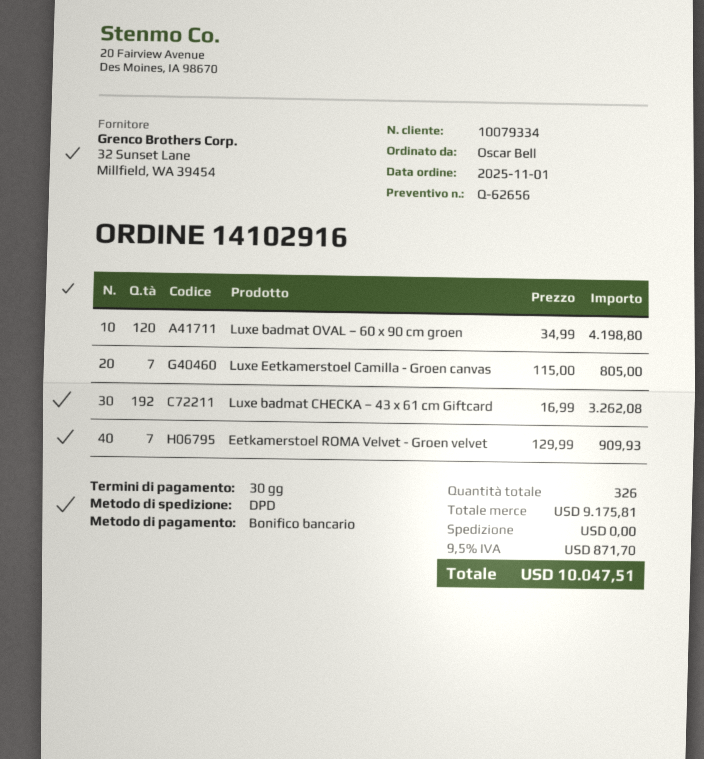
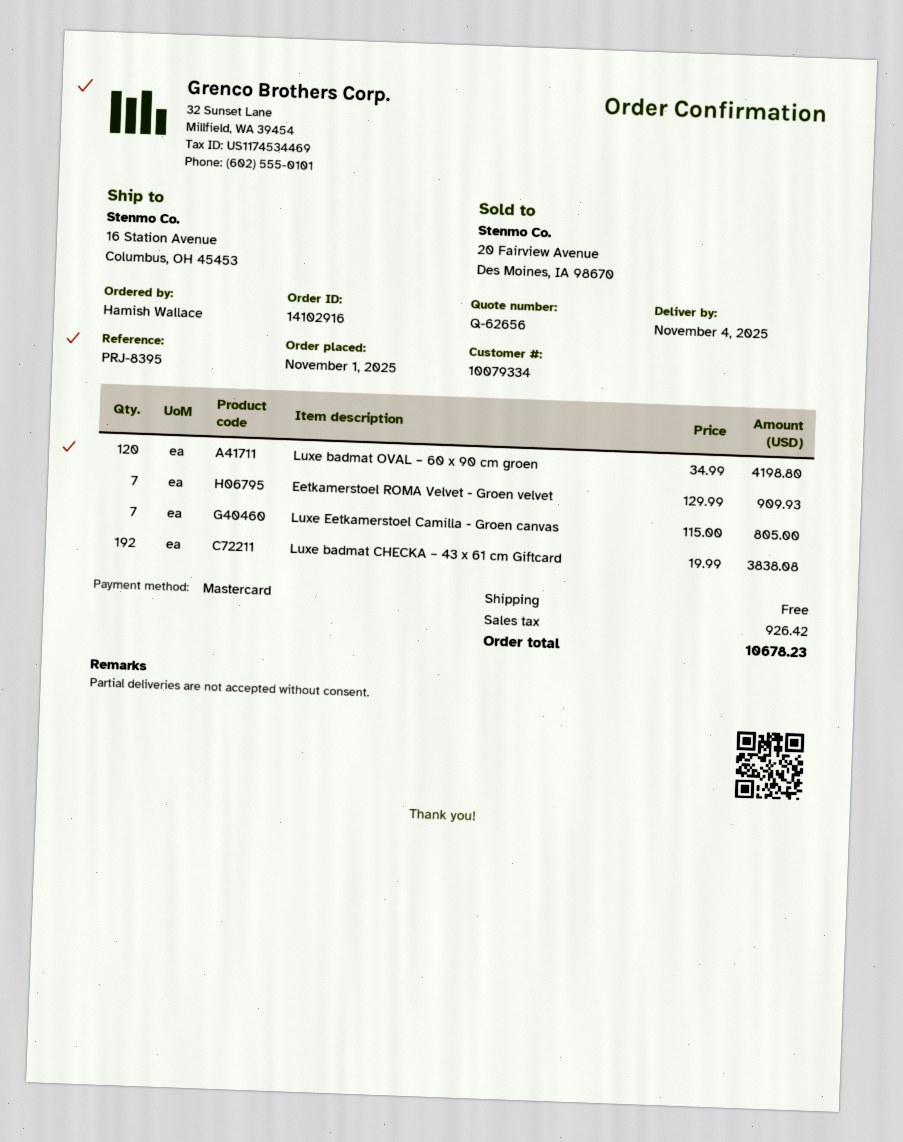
ordered by: Oscar Bell -> Hamish Wallace
payment method: bank transfer -> Mastercard
Luxe badmat CHECKA – 43 x 61 cm Giftcard: 192 x 16.99 = 3262.08 -> 192 x 19.99 = 3838.08
tax: 871.70 -> 926.42
total: 10047.51 -> 10678.23

